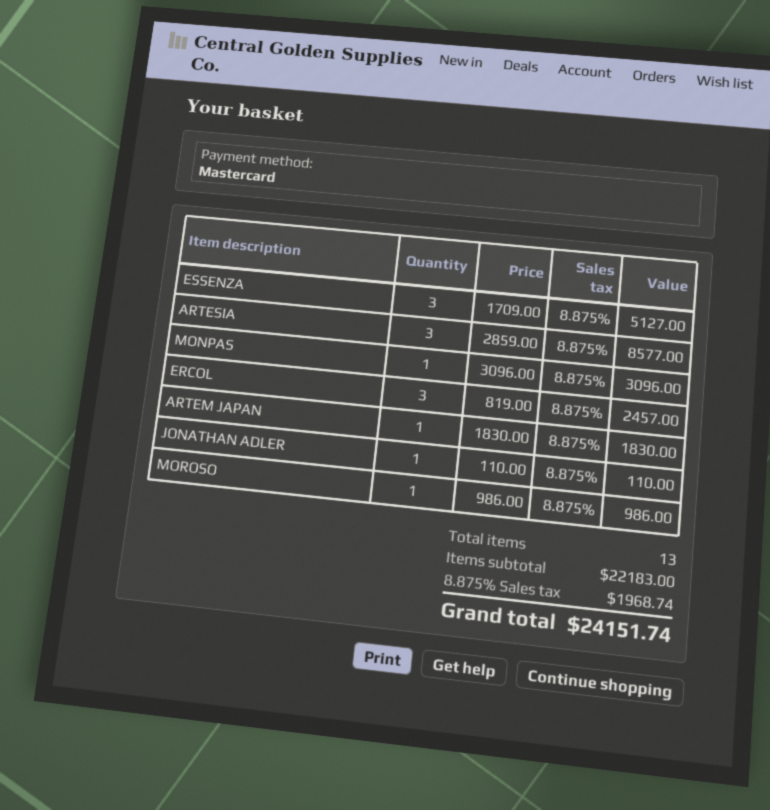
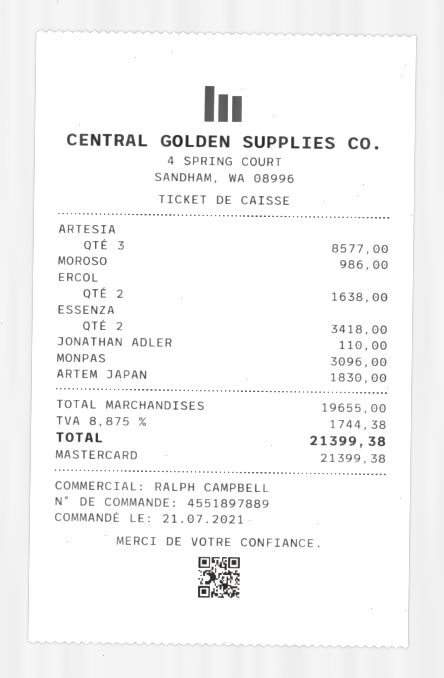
ESSENZA: 3 for 5127.00 -> 2 for 3418.00
ERCOL: 3 for 2457.00 -> 2 for 1638.00
subtotal: 22183.00 -> 19655.00
tax: 8.875% = 1968.74 -> 8.875% = 1744.38
total: 24151.74 -> 21399.38

